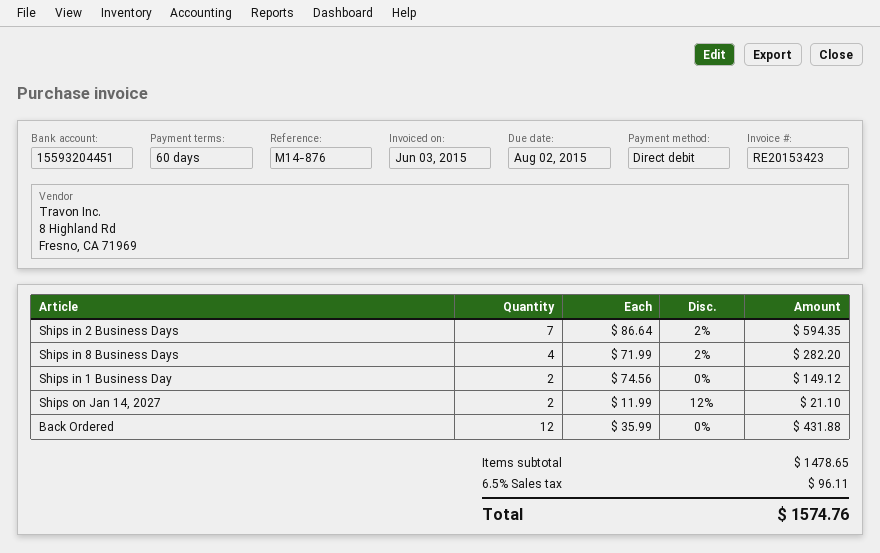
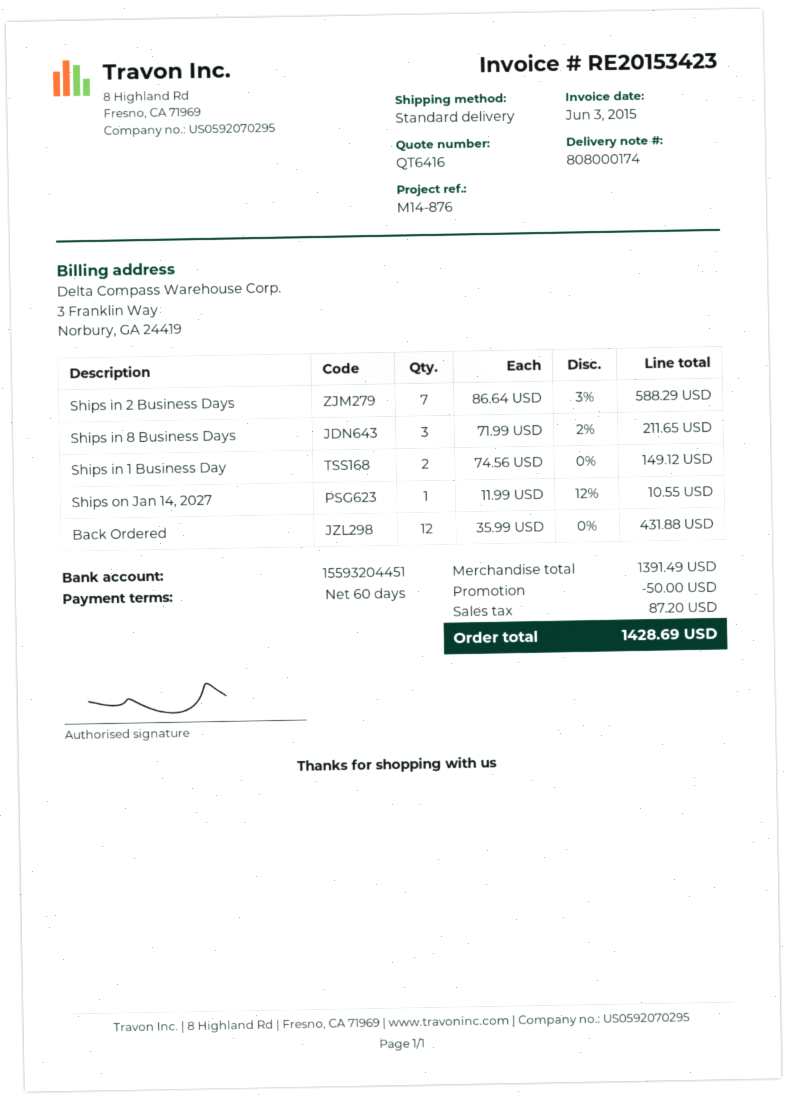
Ships in 2 Business Days: 7 x 86.64 - 2% = 594.35 -> 7 x 86.64 - 3% = 588.29
Ships in 8 Business Days: 4 x 71.99 - 2% = 282.20 -> 3 x 71.99 - 2% = 211.65
Ships on Jan 14, 2027: 2 x 11.99 - 12% = 21.10 -> 1 x 11.99 - 12% = 10.55
subtotal: 1478.65 -> 1391.49
discount: none -> 50.00
tax: 96.11 -> 87.20
total: 1574.76 -> 1428.69

